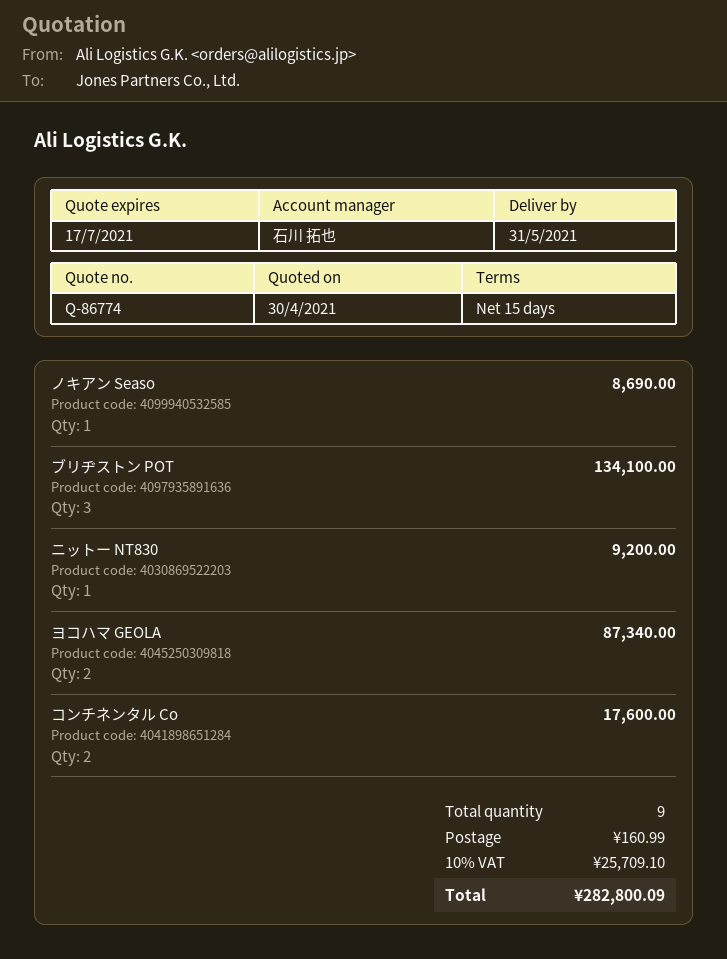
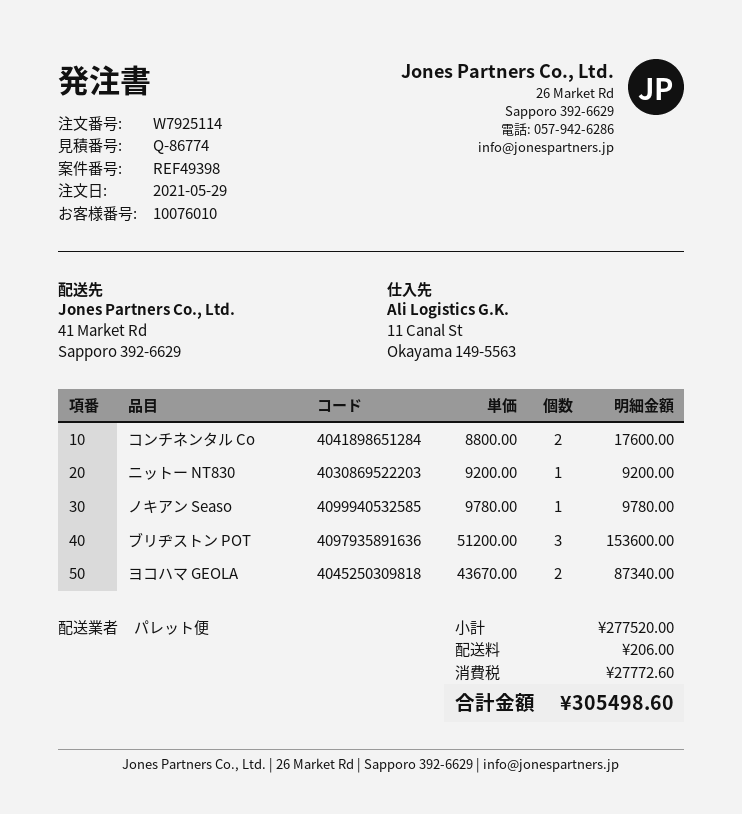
ノキアン Seaso: 1 for 8690.00 -> 1 for 9780.00
ブリヂストン POT: 3 for 134100.00 -> 3 for 153600.00
shipping: 160.99 -> 206.00
tax: 25709.10 -> 27772.60
total: 282800.09 -> 305498.60

